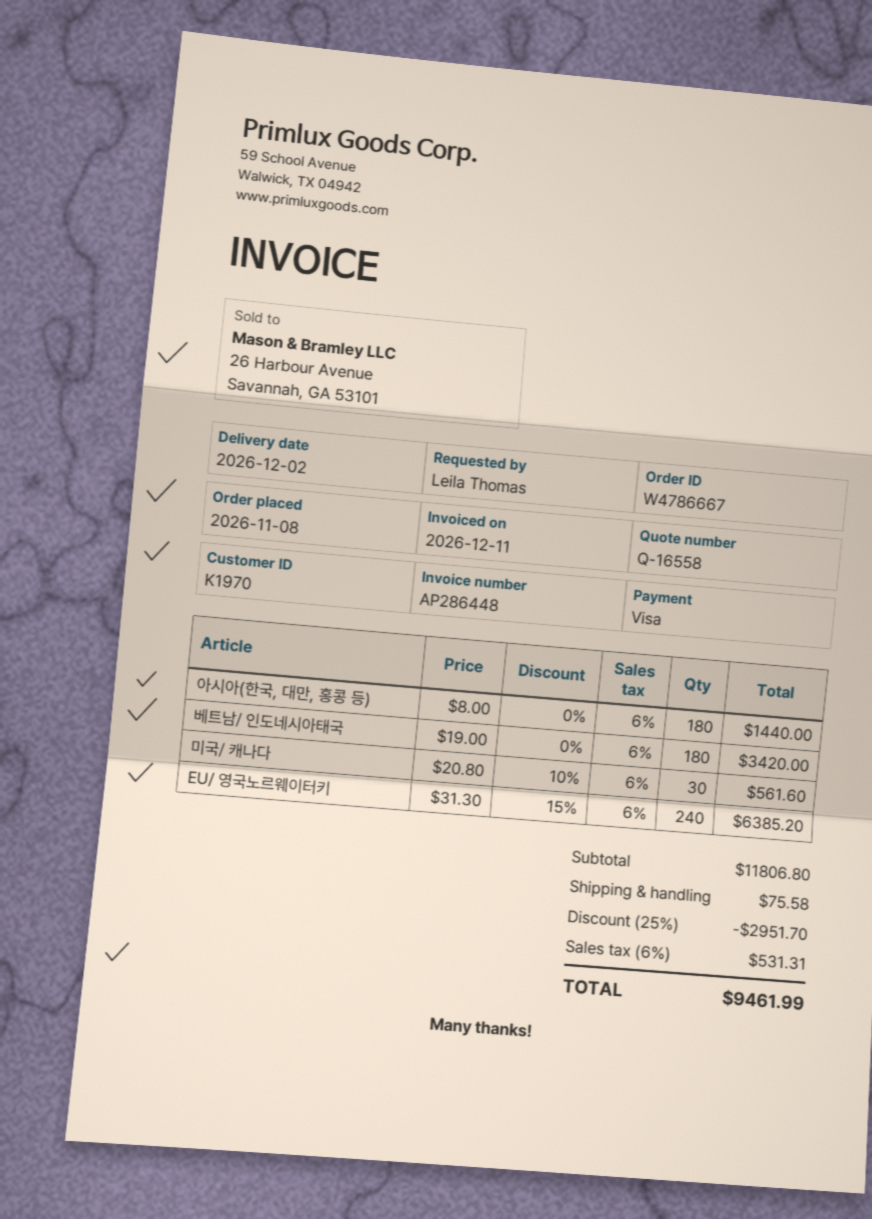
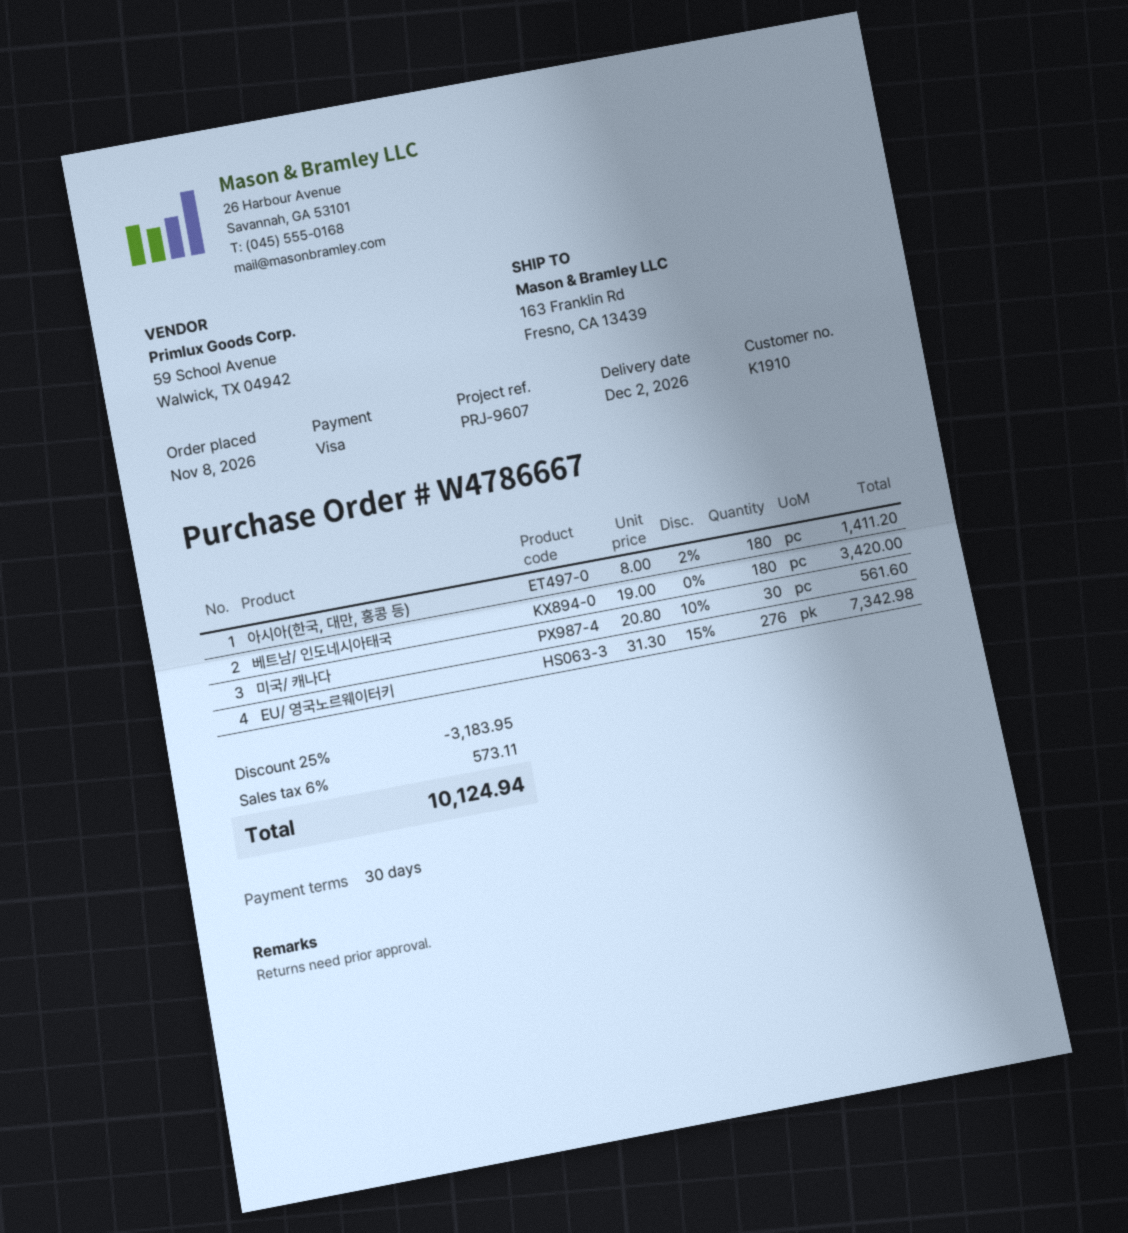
customer number: K1970 -> K1910
아시아(한국, 대만, 홍콩 등): 180 x 8.00 = 1440.00 -> 180 x 8.00 - 2% = 1411.20
EU/ 영국노르웨이터키: 240 x 31.30 - 15% = 6385.20 -> 276 x 31.30 - 15% = 7342.98
discount: 25% = 2951.70 -> 25% = 3183.95
shipping: 75.58 -> none
tax: 6% = 531.31 -> 6% = 573.11
total: 9461.99 -> 10124.94

